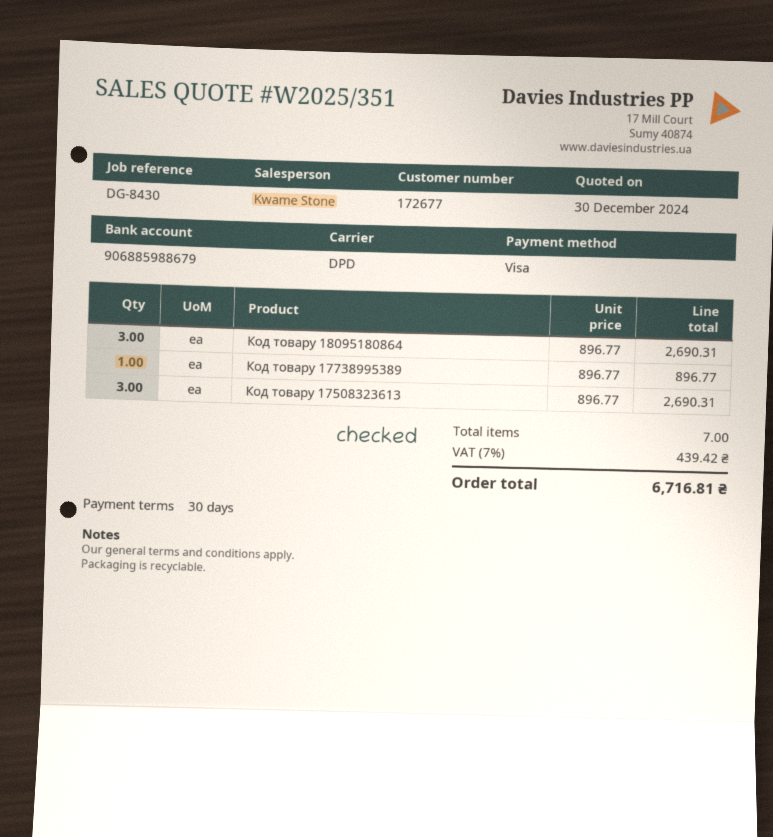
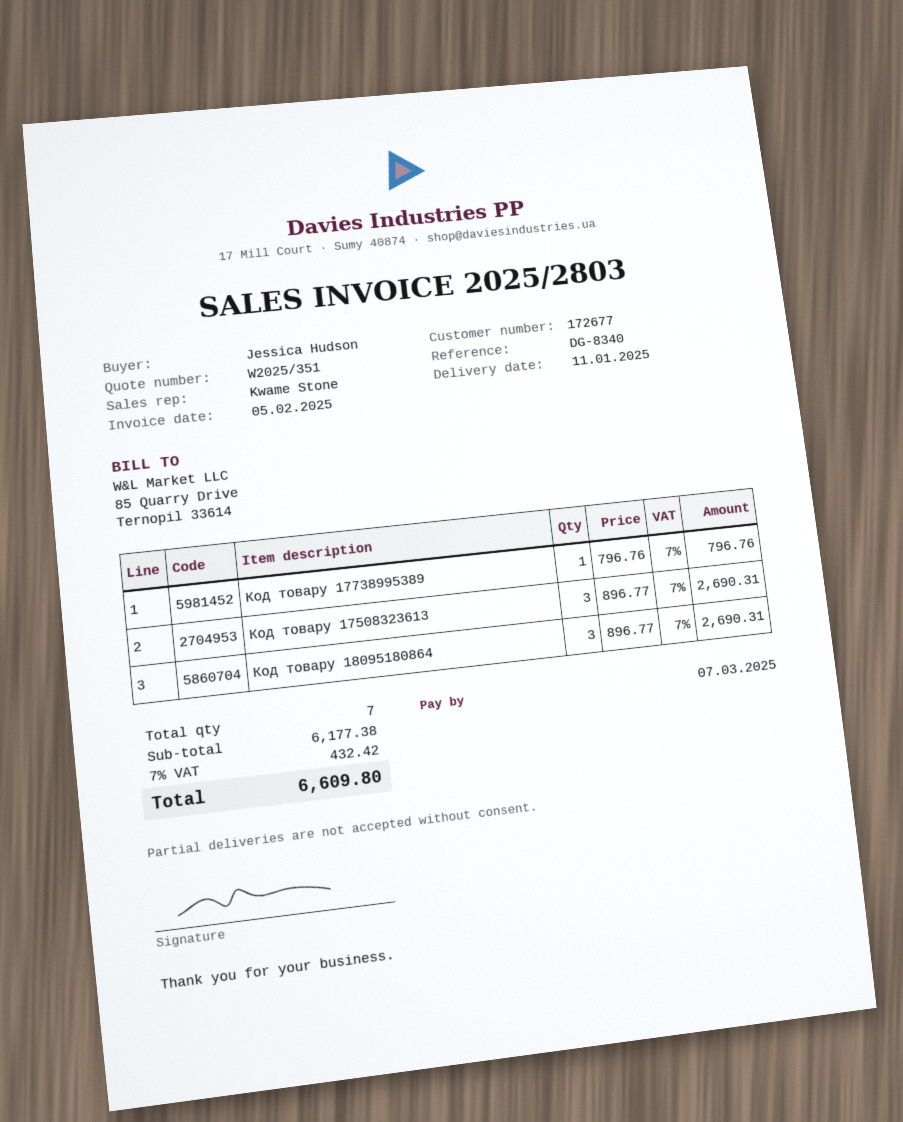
reference: DG-8430 -> DG-8340
Код товару 17738995389: 1 x 896.77 = 896.77 -> 1 x 796.76 = 796.76
tax: 7% = 439.42 -> 7% = 432.42
total: 6716.81 -> 6609.80

